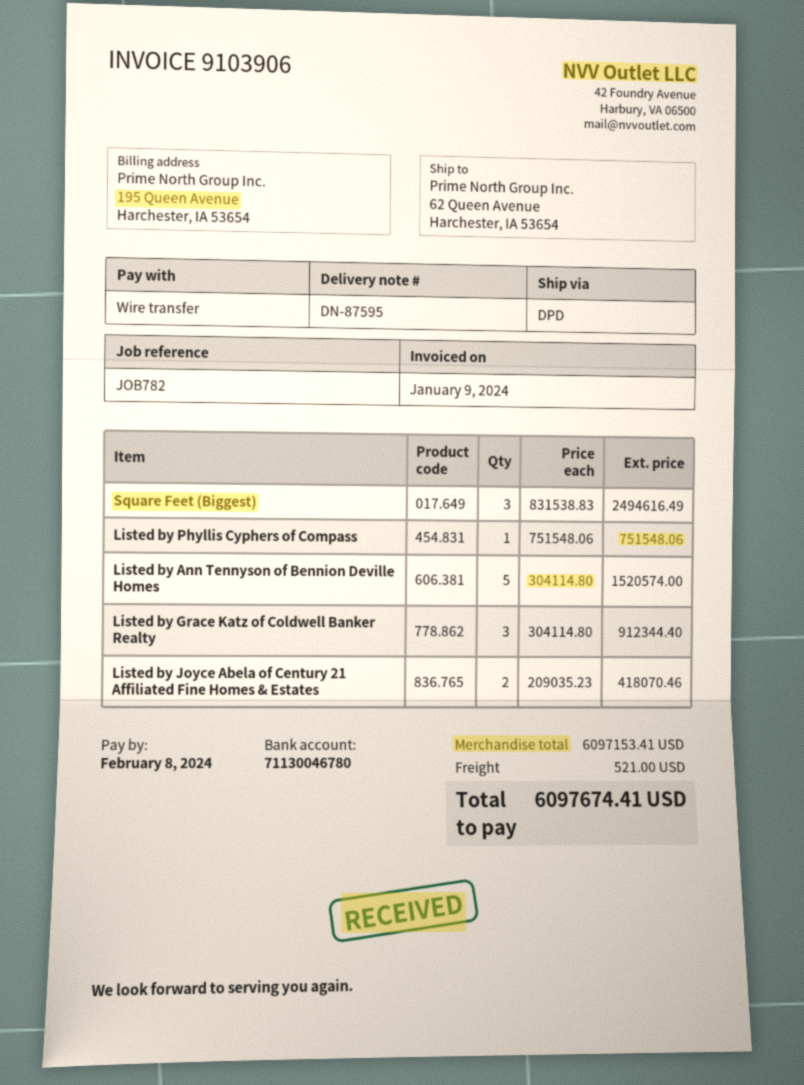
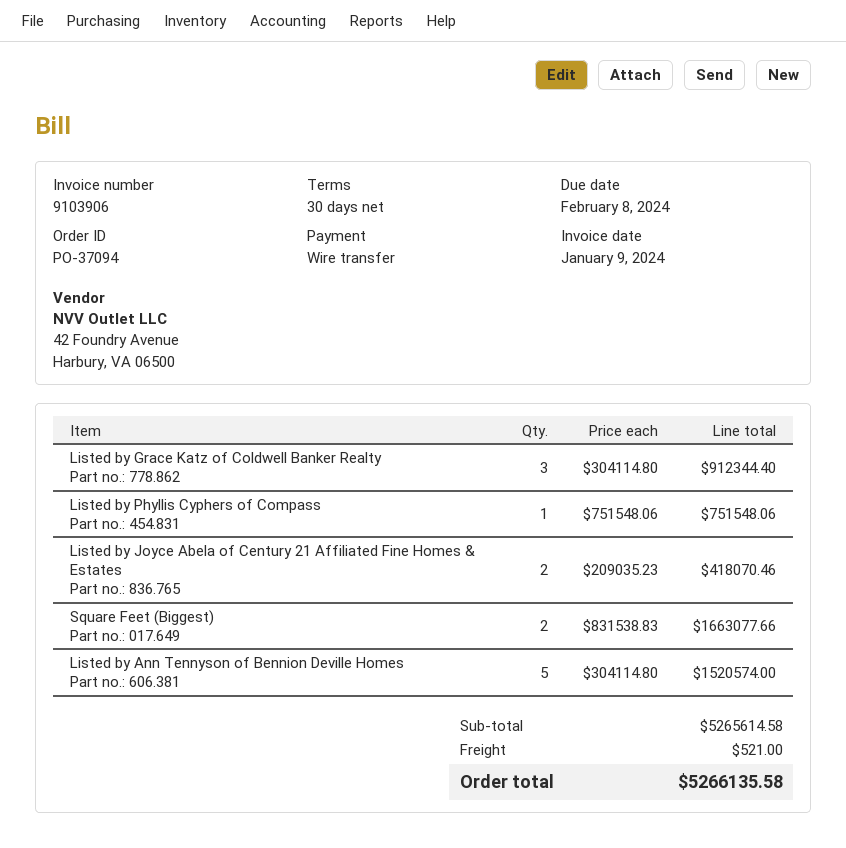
Square Feet (Biggest): 3 x 831538.83 = 2494616.49 -> 2 x 831538.83 = 1663077.66
subtotal: 6097153.41 -> 5265614.58
total: 6097674.41 -> 5266135.58

